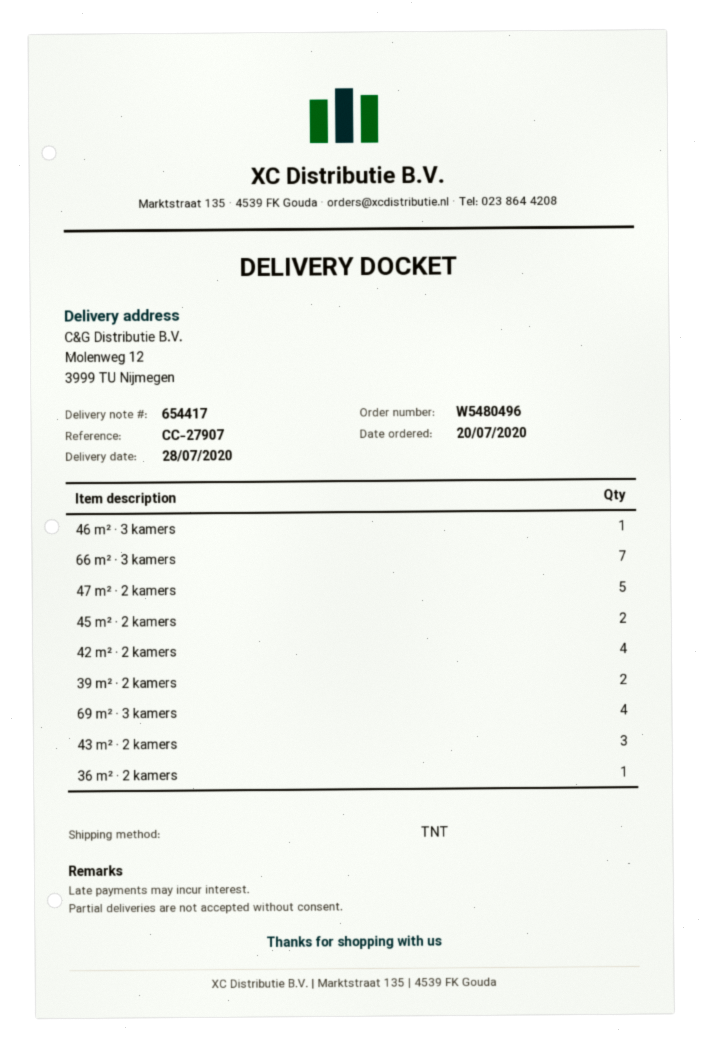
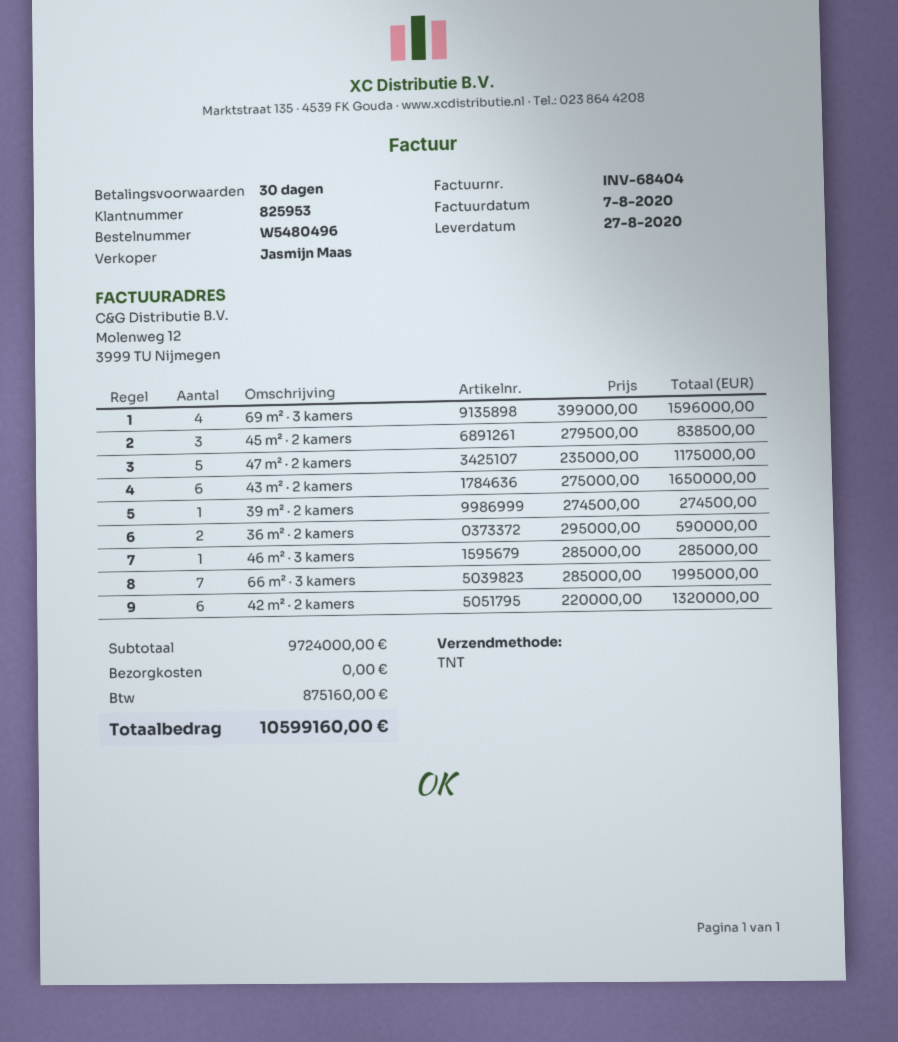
delivery date: 2020-07-28 -> 2020-08-27
45 m² · 2 kamers: 2 -> 3
42 m² · 2 kamers: 4 -> 6
39 m² · 2 kamers: 2 -> 1
43 m² · 2 kamers: 3 -> 6
36 m² · 2 kamers: 1 -> 2

